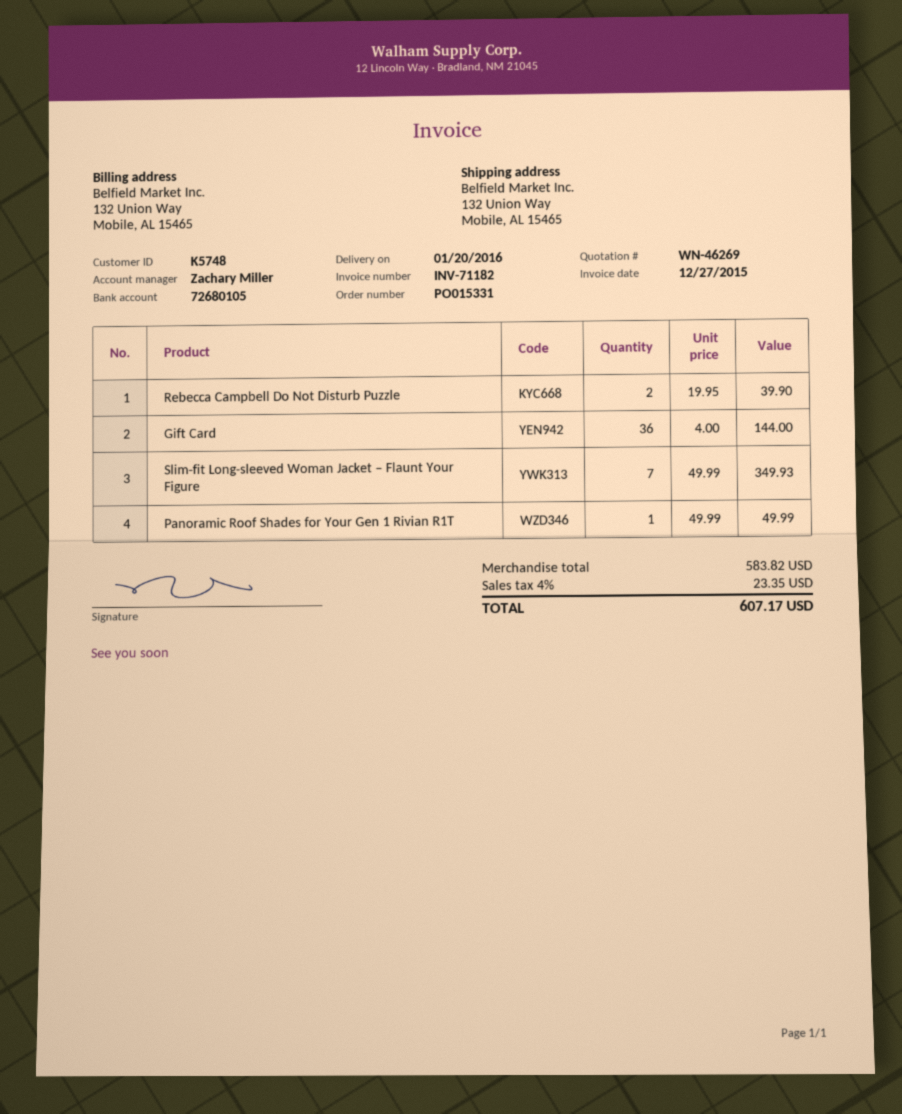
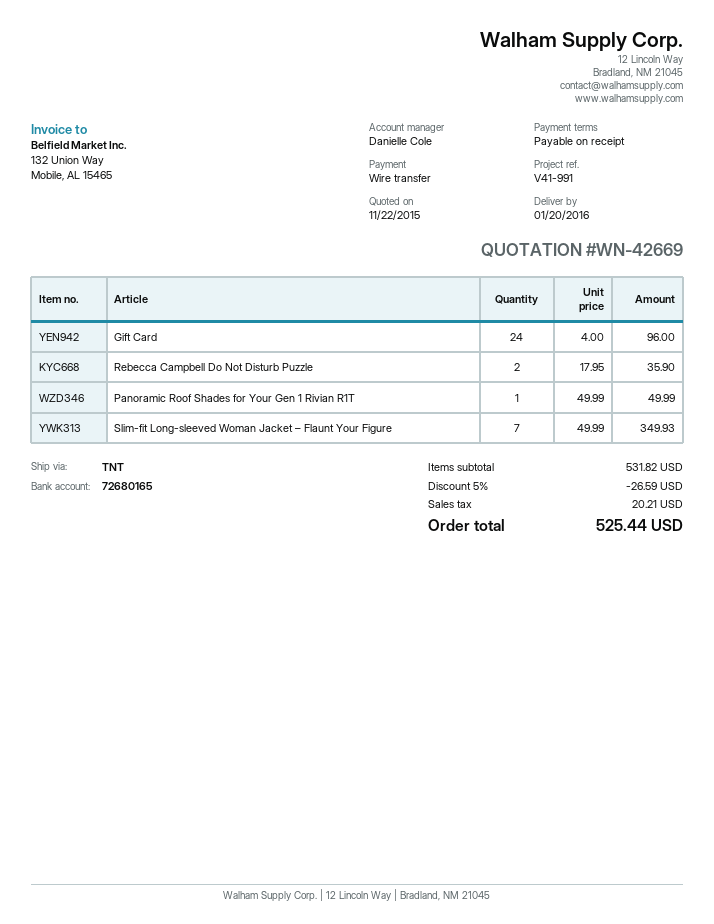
quote number: WN-46269 -> WN-42669
sales rep: Zachary Miller -> Danielle Cole
bank account: 72680105 -> 72680165
Rebecca Campbell Do Not Disturb Puzzle: 2 x 19.95 = 39.90 -> 2 x 17.95 = 35.90
Gift Card: 36 x 4.00 = 144.00 -> 24 x 4.00 = 96.00
subtotal: 583.82 -> 531.82
discount: none -> 5% = 26.59
tax: 23.35 -> 20.21
total: 607.17 -> 525.44

